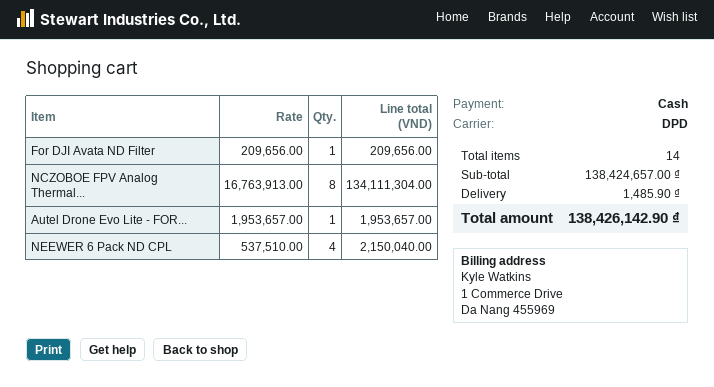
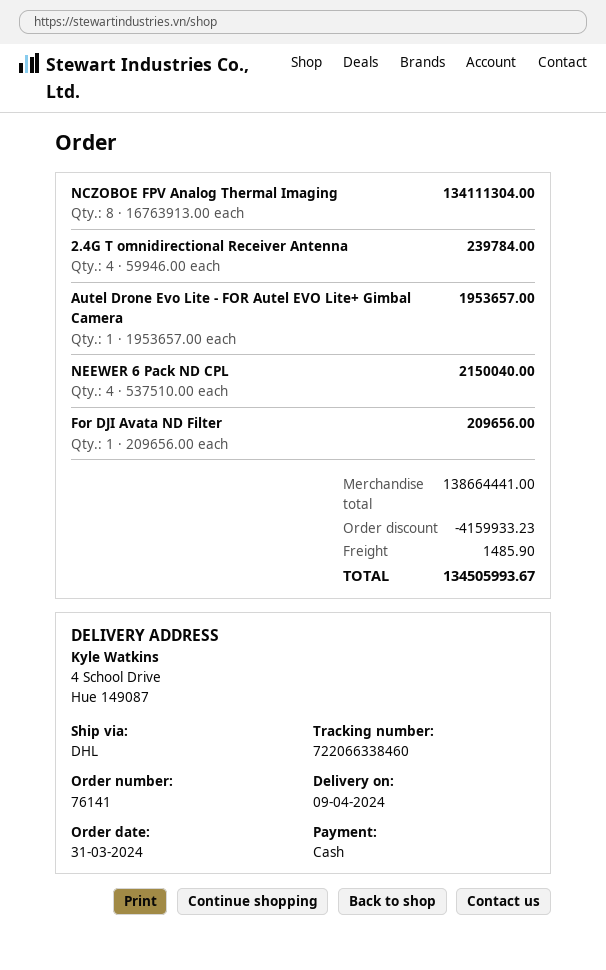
shipping method: DPD -> DHL
2.4G T omnidirectional Receiver Antenna: none -> 4 x 59946.00 = 239784.00
subtotal: 138424657.00 -> 138664441.00
discount: none -> 4159933.23
total: 138426142.90 -> 134505993.67

